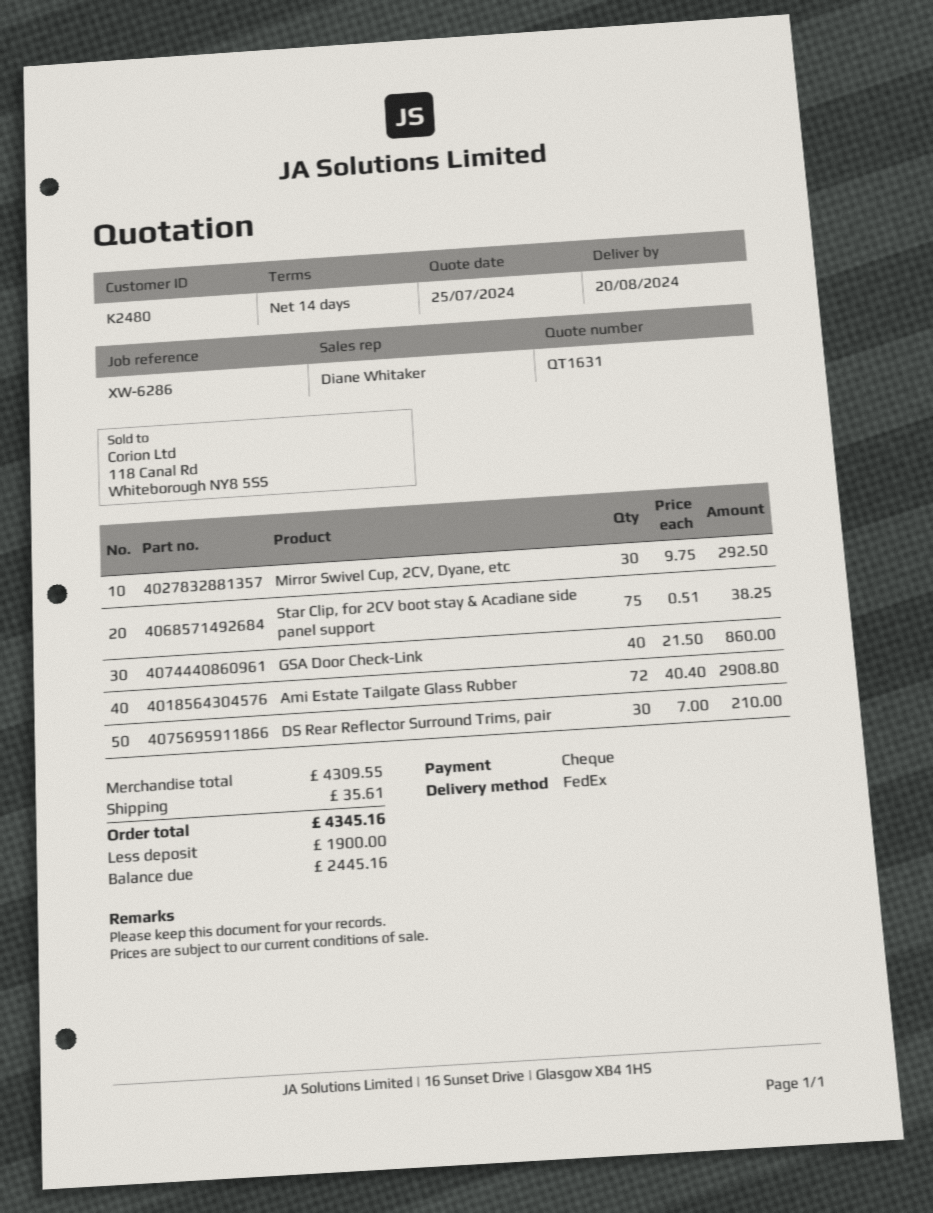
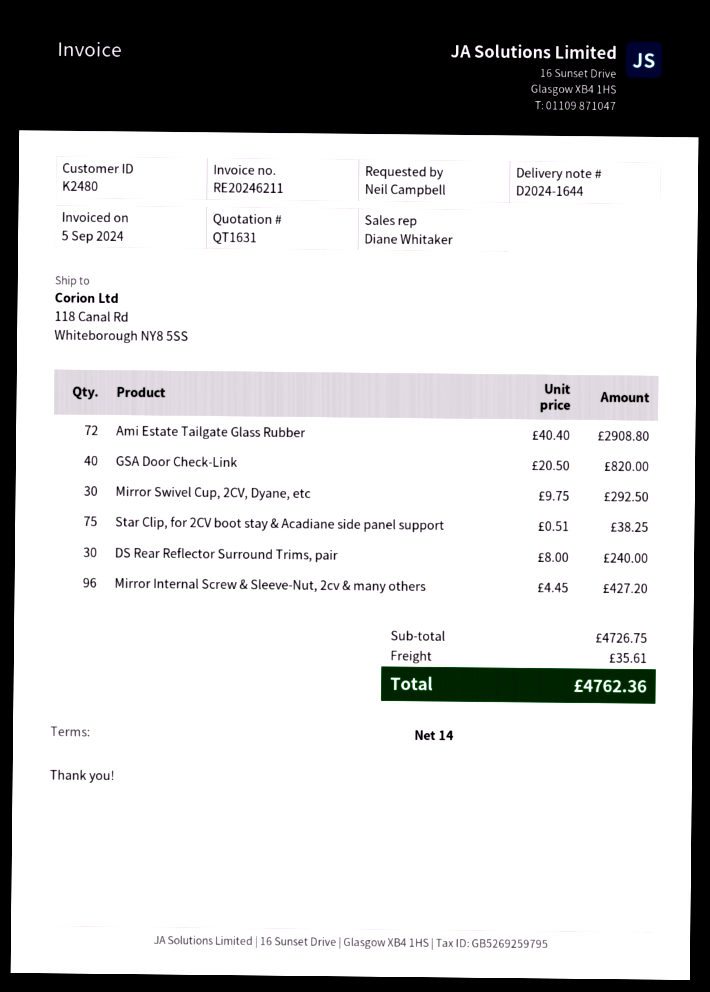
GSA Door Check-Link: 40 x 21.50 = 860.00 -> 40 x 20.50 = 820.00
DS Rear Reflector Surround Trims, pair: 30 x 7.00 = 210.00 -> 30 x 8.00 = 240.00
Mirror Internal Screw & Sleeve-Nut, 2cv & many others: none -> 96 x 4.45 = 427.20
subtotal: 4309.55 -> 4726.75
total: 4345.16 -> 4762.36

